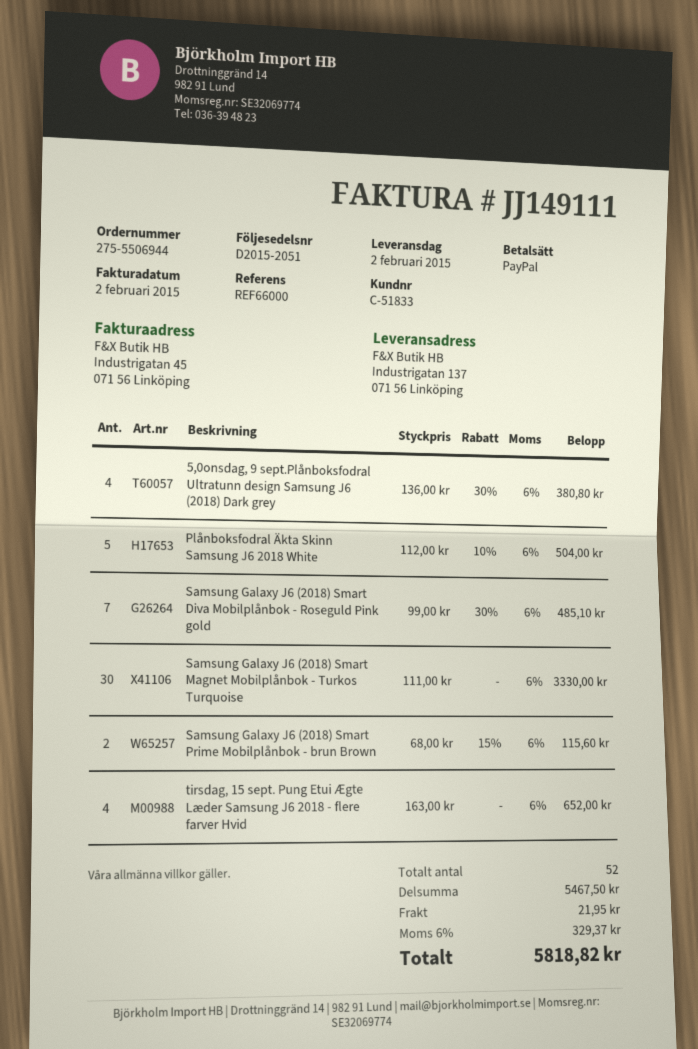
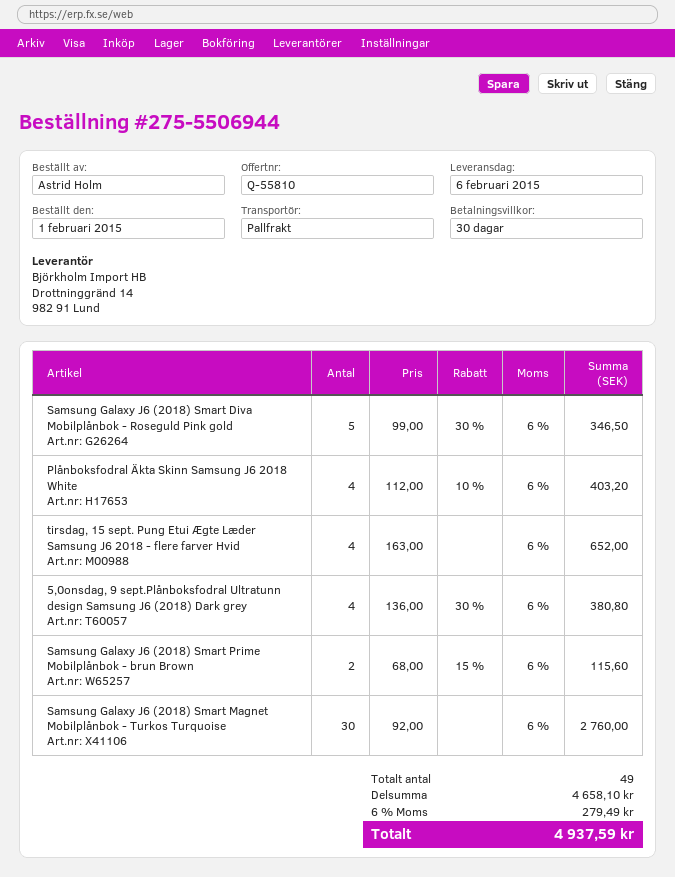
delivery date: 2015-02-02 -> 2015-02-06
Plånboksfodral Äkta Skinn Samsung J6 2018 White: 5 x 112.00 - 10% = 504.00 -> 4 x 112.00 - 10% = 403.20
Samsung Galaxy J6 (2018) Smart Diva Mobilplånbok - Roseguld Pink gold: 7 x 99.00 - 30% = 485.10 -> 5 x 99.00 - 30% = 346.50
Samsung Galaxy J6 (2018) Smart Magnet Mobilplånbok - Turkos Turquoise: 30 x 111.00 = 3330.00 -> 30 x 92.00 = 2760.00
total quantity: 52 -> 49
subtotal: 5467.50 -> 4658.10
shipping: 21.95 -> none
tax: 6% = 329.37 -> 6% = 279.49
total: 5818.82 -> 4937.59

